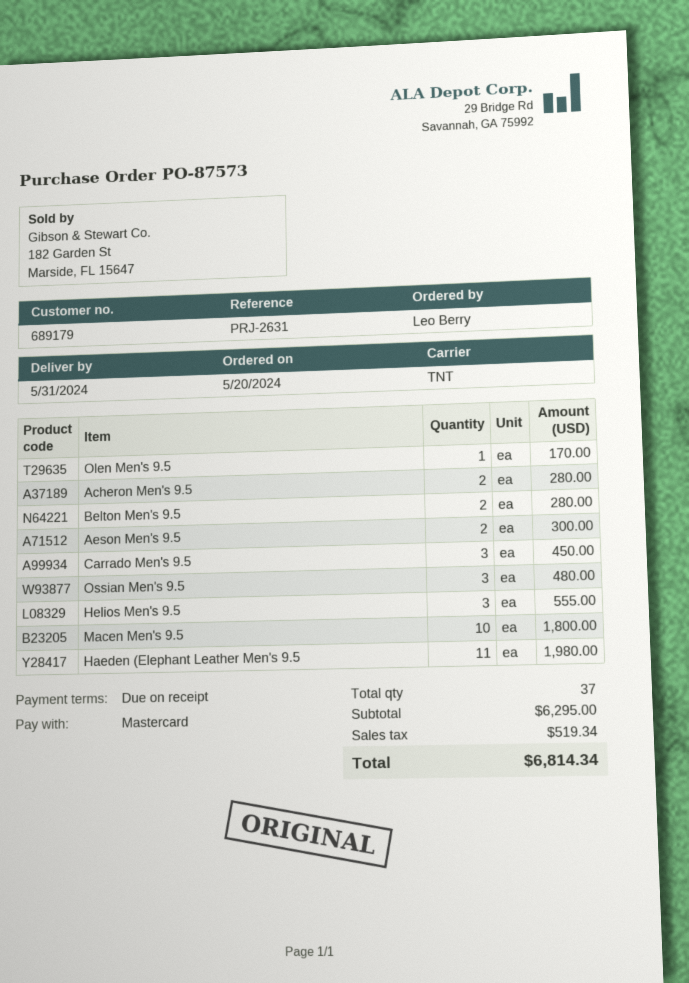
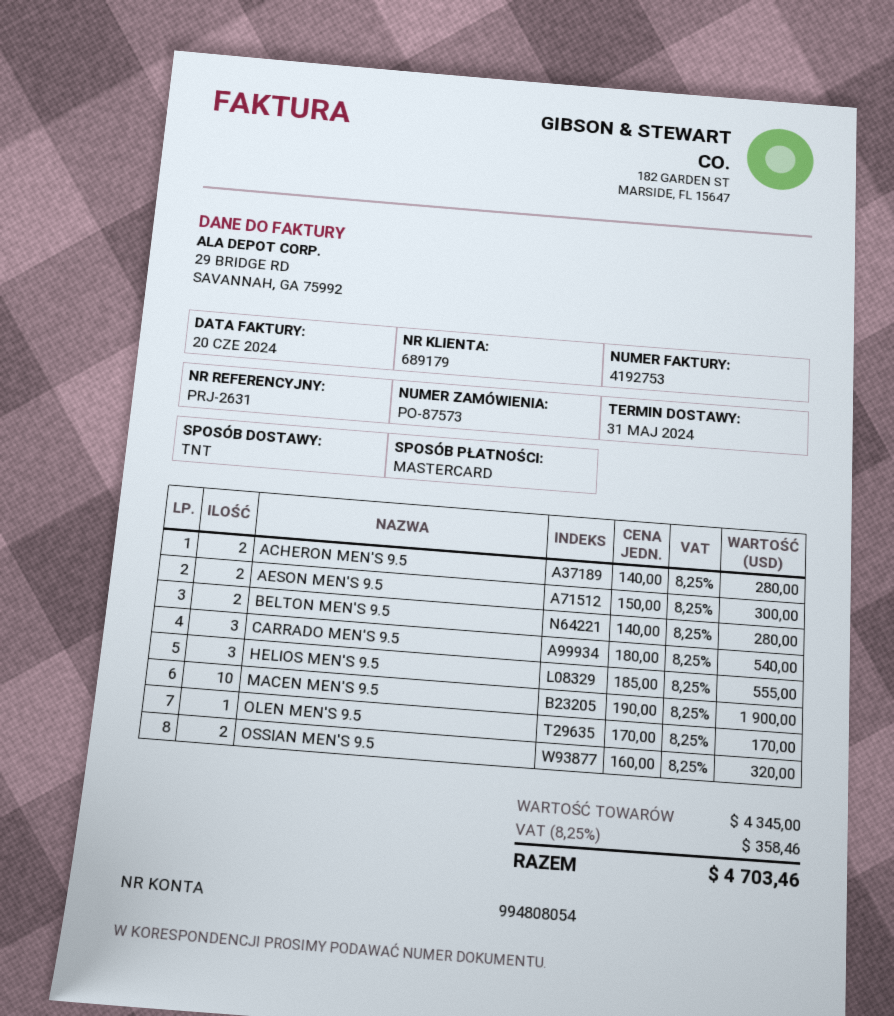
Carrado Men's 9.5: 3 for 450.00 -> 3 for 540.00
Ossian Men's 9.5: 3 for 480.00 -> 2 for 320.00
Macen Men's 9.5: 10 for 1800.00 -> 10 for 1900.00
Haeden (Elephant Leather Men's 9.5: 11 for 1980.00 -> none
subtotal: 6295.00 -> 4345.00
tax: 519.34 -> 358.46
total: 6814.34 -> 4703.46

